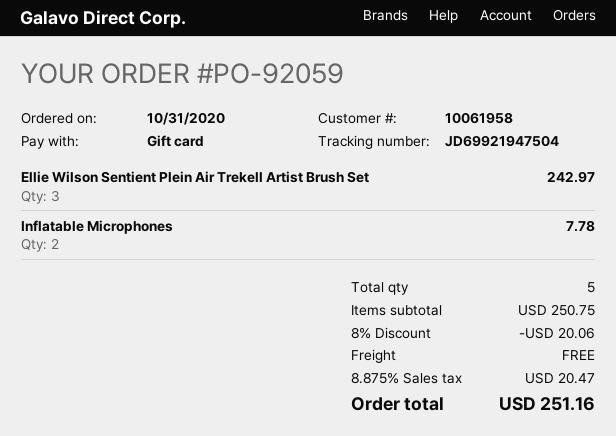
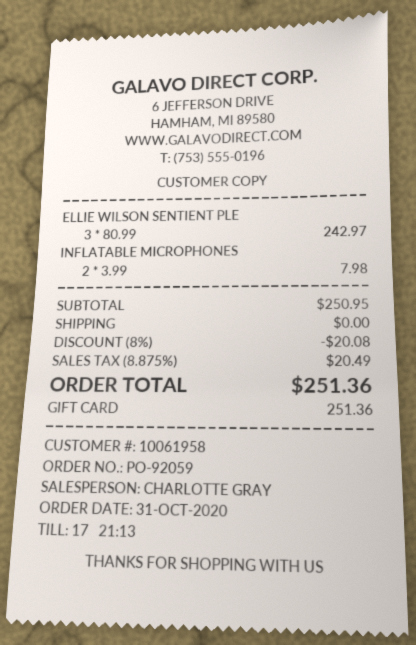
Inflatable Microphones: 2 for 7.78 -> 2 for 7.98
subtotal: 250.75 -> 250.95
discount: 8% = 20.06 -> 8% = 20.08
tax: 8.875% = 20.47 -> 8.875% = 20.49
total: 251.16 -> 251.36

